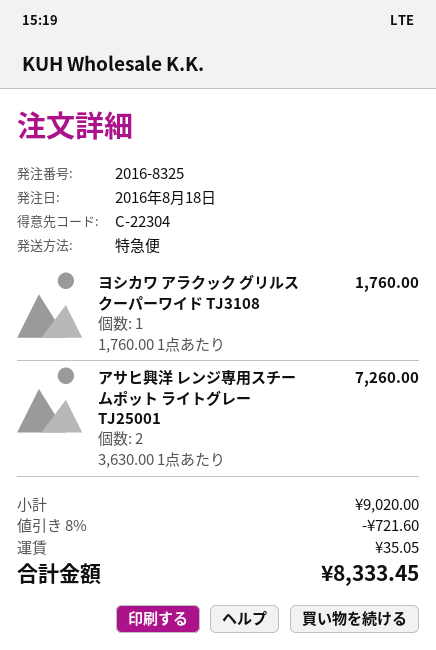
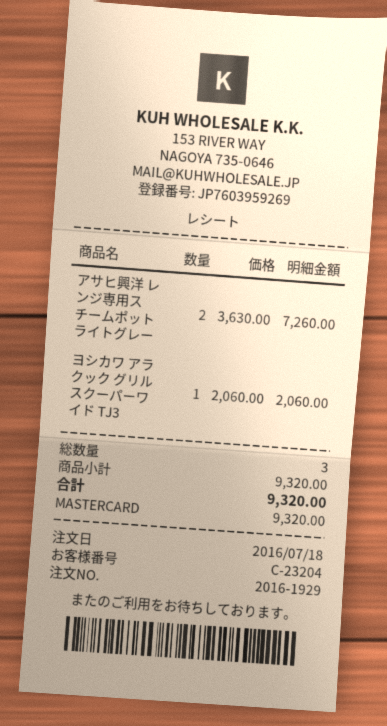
order number: 2016-8325 -> 2016-1929
order date: 2016-08-18 -> 2016-07-18
customer number: C-22304 -> C-23204
ヨシカワ アラクック グリルスクーパーワイド TJ3108: 1 x 1760.00 = 1760.00 -> 1 x 2060.00 = 2060.00
subtotal: 9020.00 -> 9320.00
discount: 8% = 721.60 -> none
shipping: 35.05 -> none
total: 8333.45 -> 9320.00

